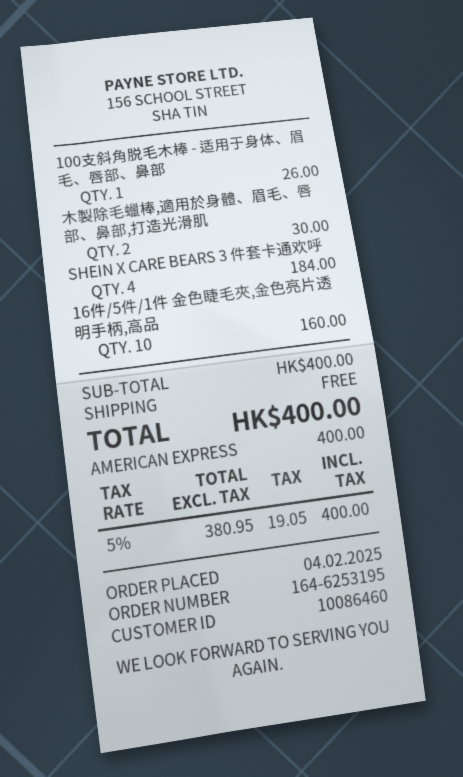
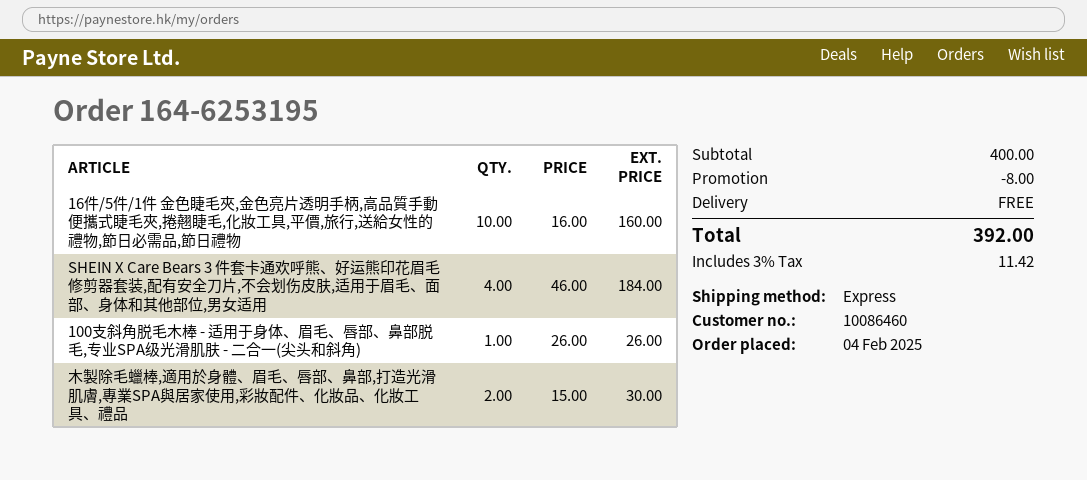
discount: none -> 8.00
tax: 5% = 19.05 -> 3% = 11.42
total: 400.00 -> 392.00

